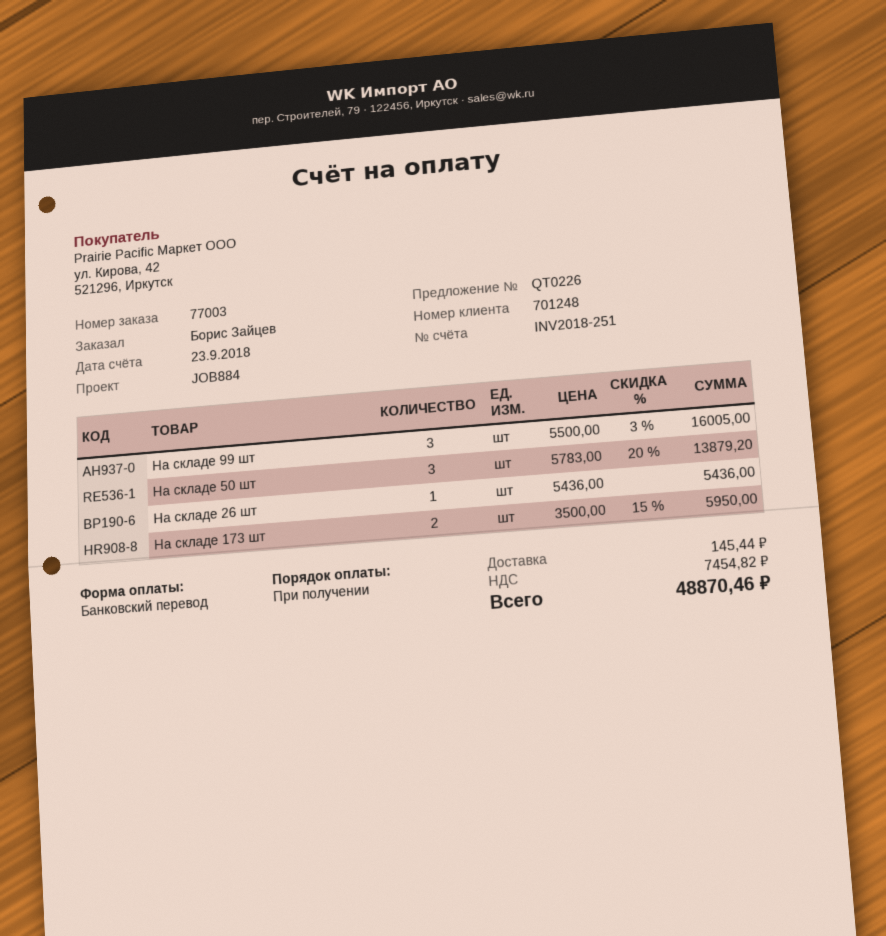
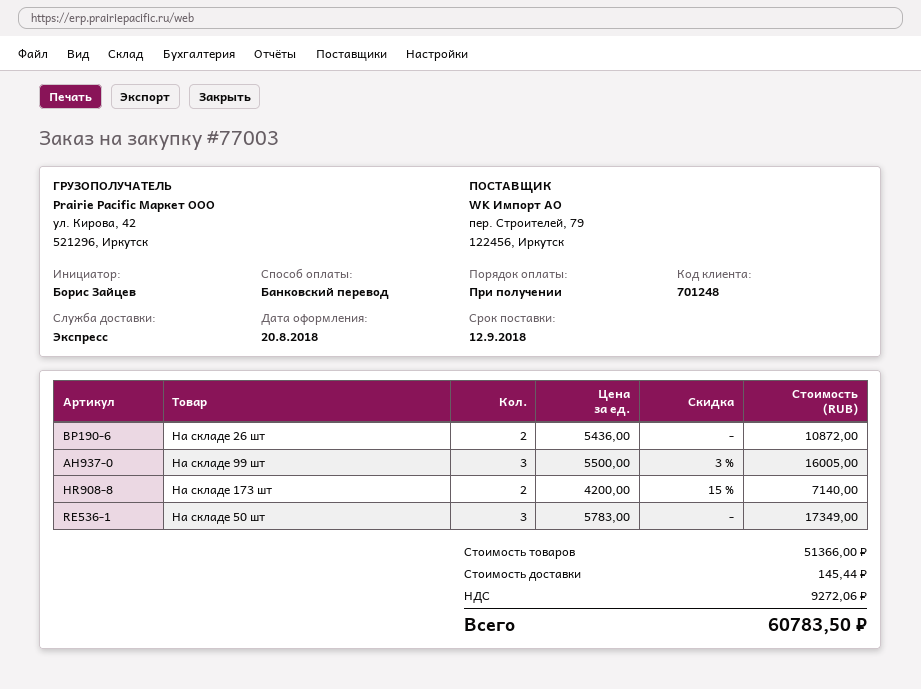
На складе 50 шт: 3 x 5783.00 - 20% = 13879.20 -> 3 x 5783.00 = 17349.00
На складе 26 шт: 1 x 5436.00 = 5436.00 -> 2 x 5436.00 = 10872.00
На складе 173 шт: 2 x 3500.00 - 15% = 5950.00 -> 2 x 4200.00 - 15% = 7140.00
tax: 7454.82 -> 9272.06
total: 48870.46 -> 60783.50

